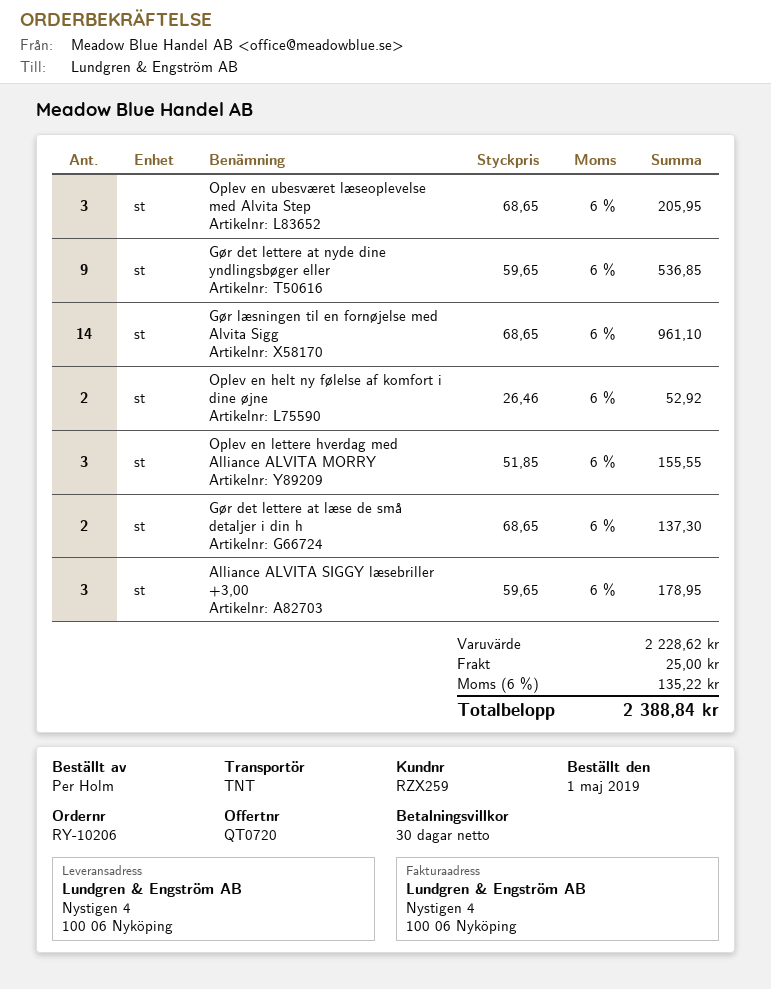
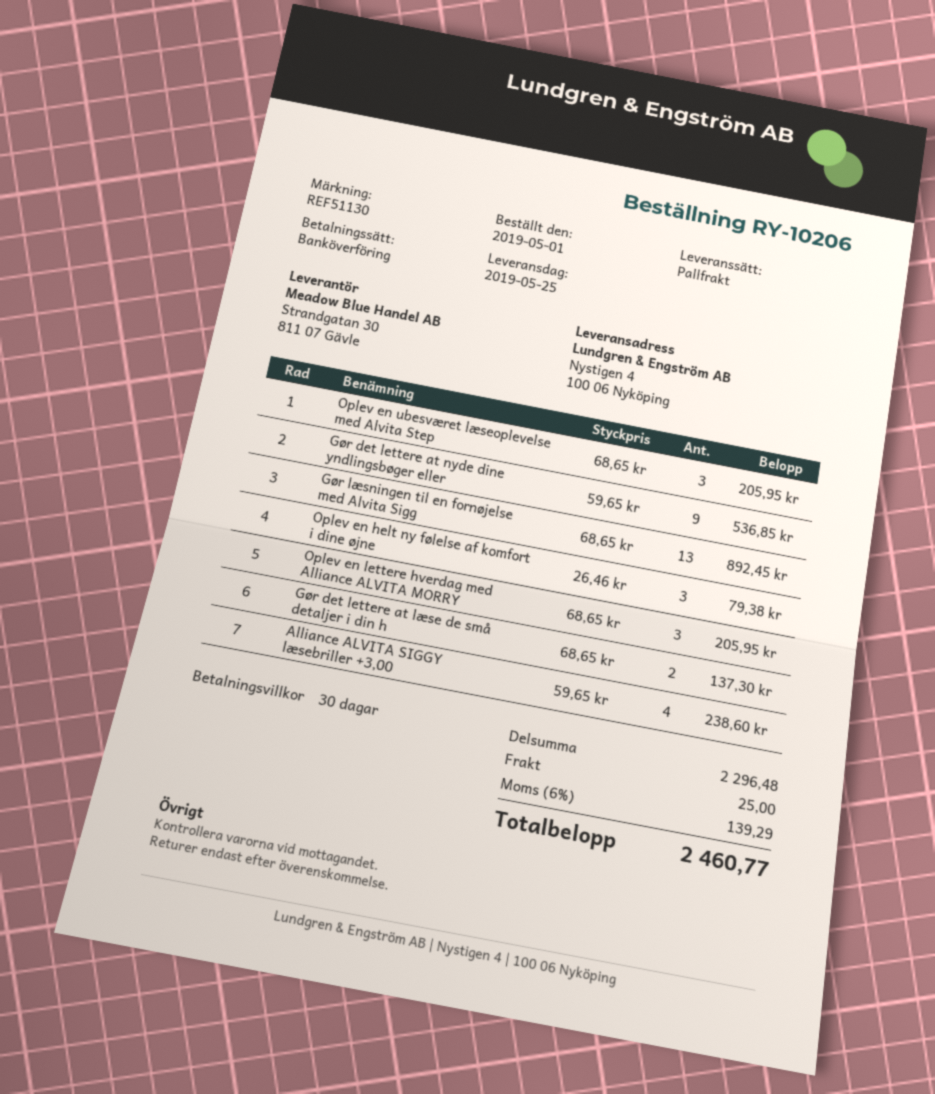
shipping method: TNT -> pallet freight
Gør læsningen til en fornøjelse med Alvita Sigg: 14 x 68.65 = 961.10 -> 13 x 68.65 = 892.45
Oplev en helt ny følelse af komfort i dine øjne: 2 x 26.46 = 52.92 -> 3 x 26.46 = 79.38
Oplev en lettere hverdag med Alliance ALVITA MORRY: 3 x 51.85 = 155.55 -> 3 x 68.65 = 205.95
Alliance ALVITA SIGGY læsebriller +3,00: 3 x 59.65 = 178.95 -> 4 x 59.65 = 238.60
subtotal: 2228.62 -> 2296.48
tax: 6% = 135.22 -> 6% = 139.29
total: 2388.84 -> 2460.77

